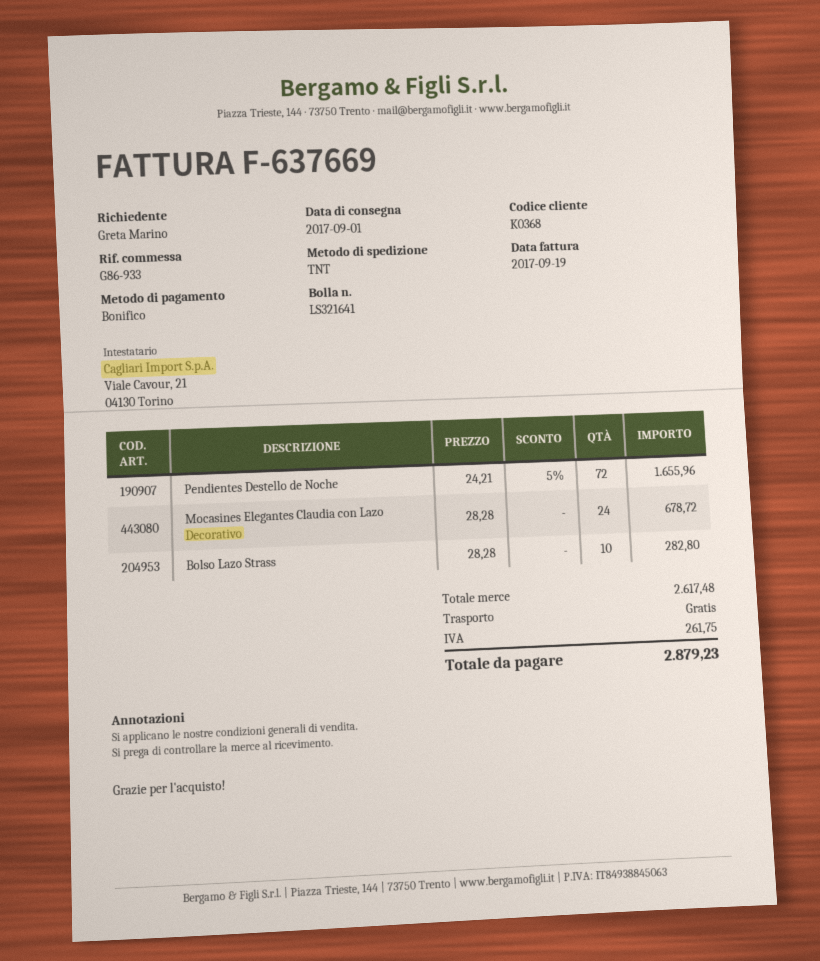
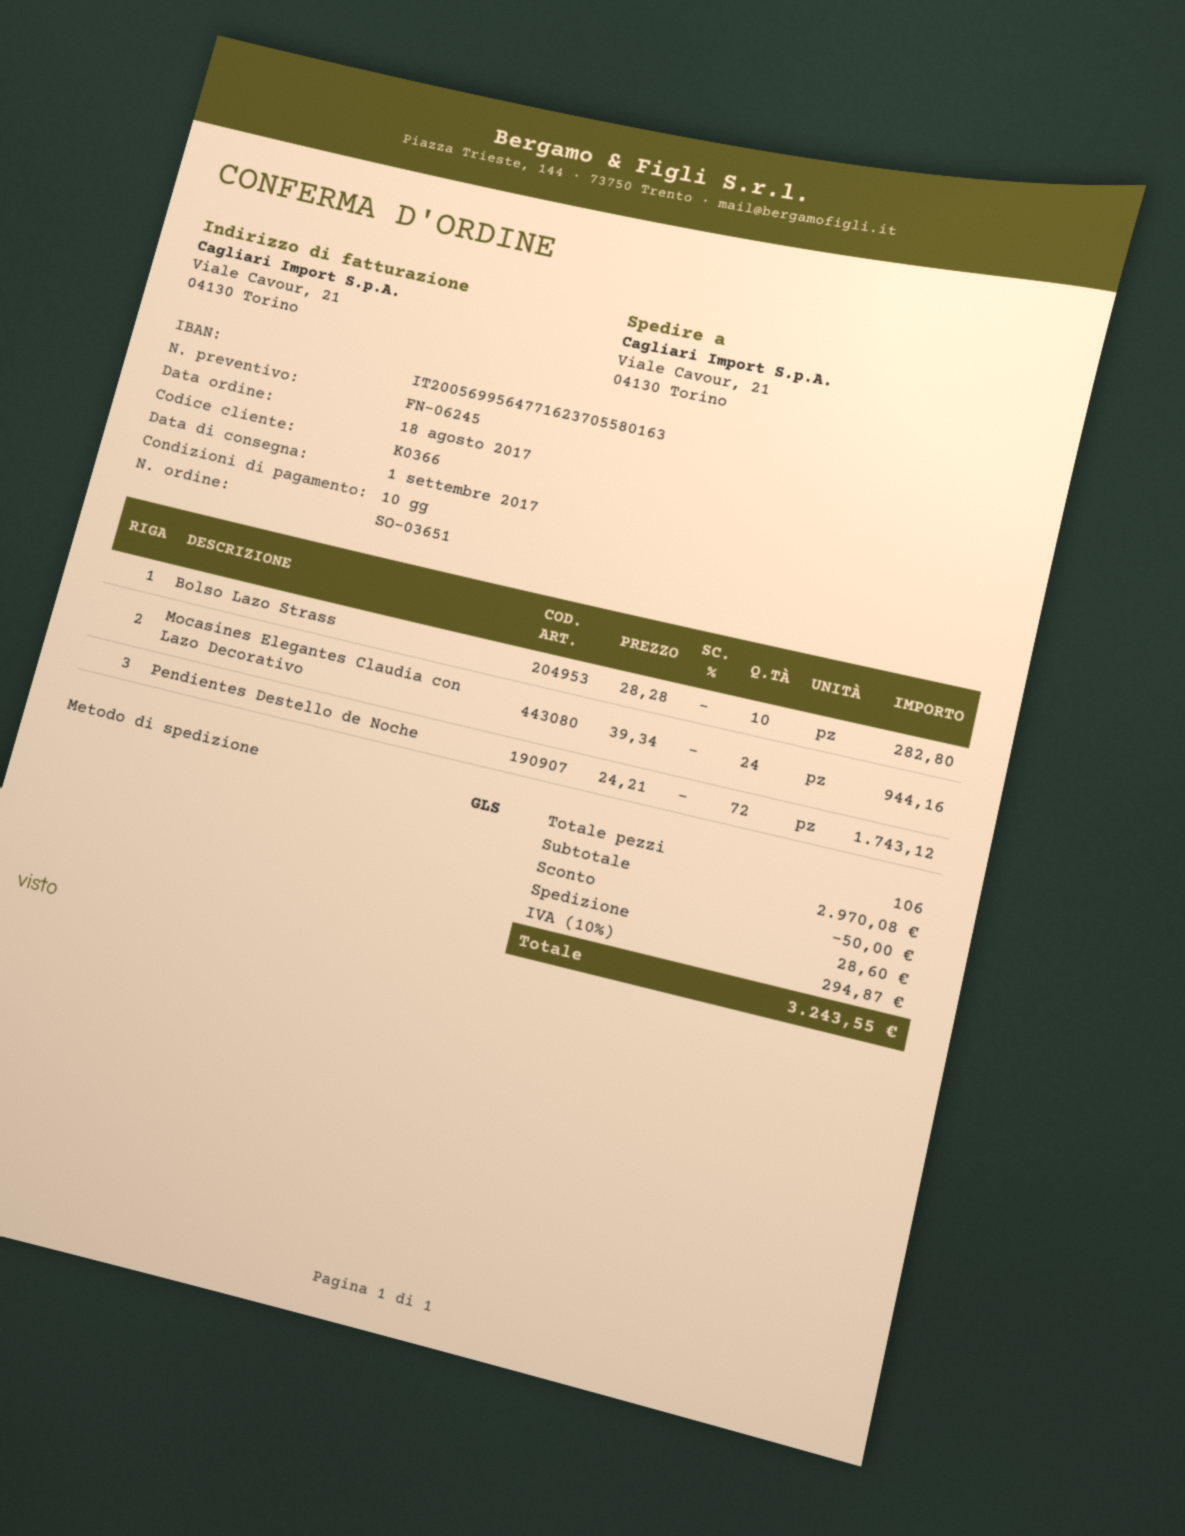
customer number: K0368 -> K0366
shipping method: TNT -> GLS
Pendientes Destello de Noche: 72 x 24.21 - 5% = 1655.96 -> 72 x 24.21 = 1743.12
Mocasines Elegantes Claudia con Lazo Decorativo: 24 x 28.28 = 678.72 -> 24 x 39.34 = 944.16
subtotal: 2617.48 -> 2970.08
discount: none -> 50.00
shipping: 0.00 -> 28.60
tax: 261.75 -> 294.87
total: 2879.23 -> 3243.55

